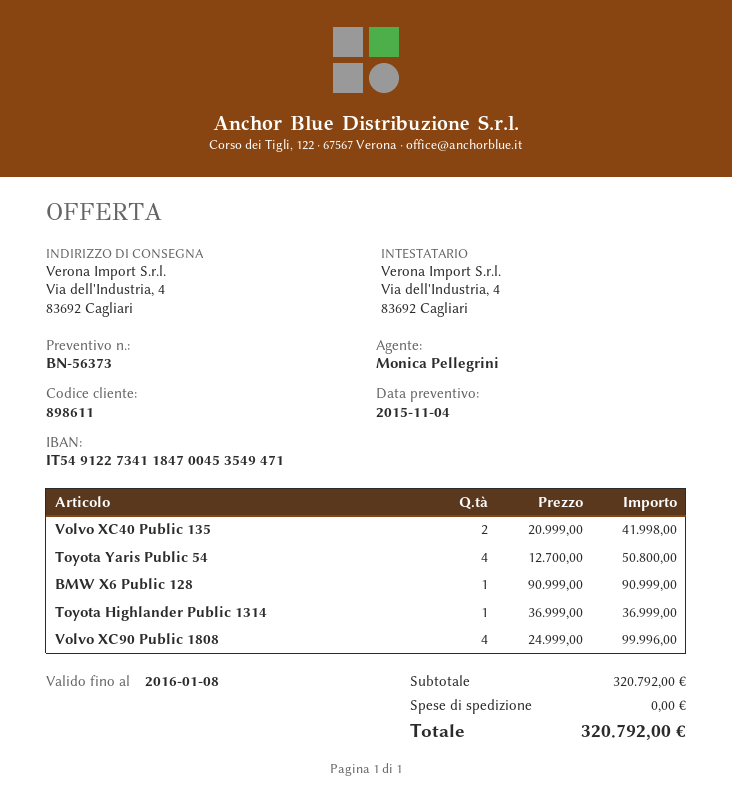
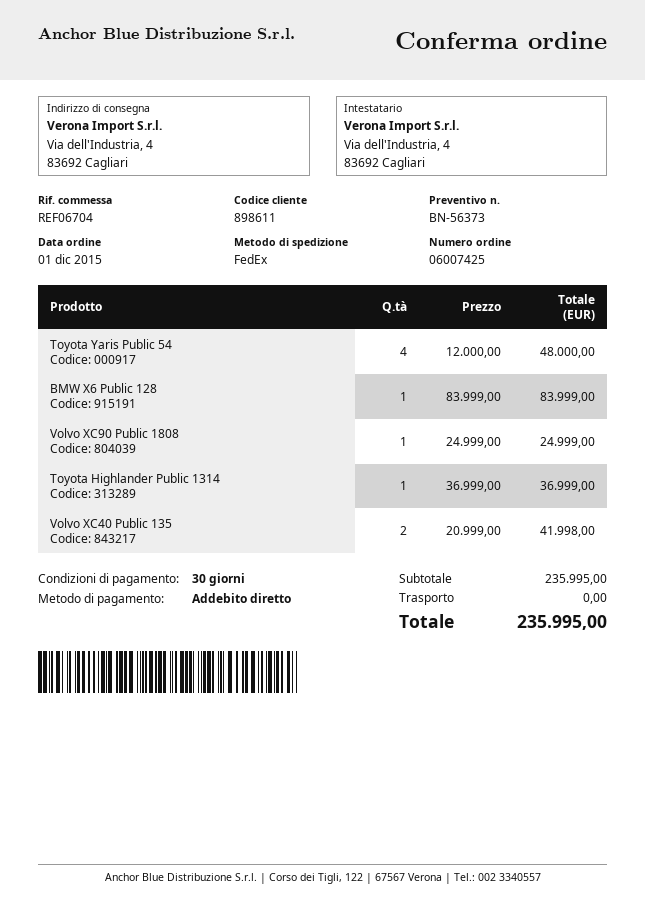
Toyota Yaris Public 54: 4 x 12700.00 = 50800.00 -> 4 x 12000.00 = 48000.00
BMW X6 Public 128: 1 x 90999.00 = 90999.00 -> 1 x 83999.00 = 83999.00
Volvo XC90 Public 1808: 4 x 24999.00 = 99996.00 -> 1 x 24999.00 = 24999.00
subtotal: 320792.00 -> 235995.00
total: 320792.00 -> 235995.00

